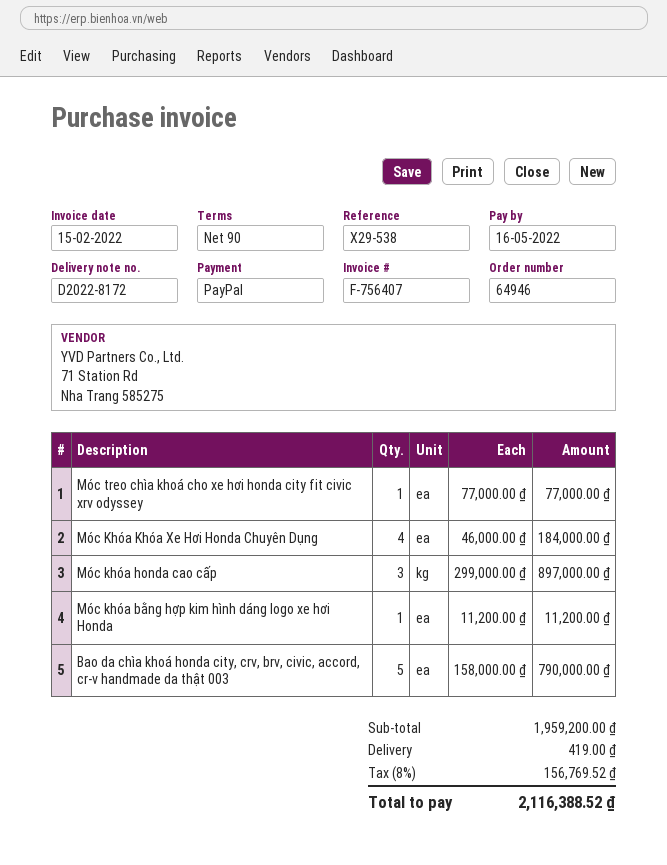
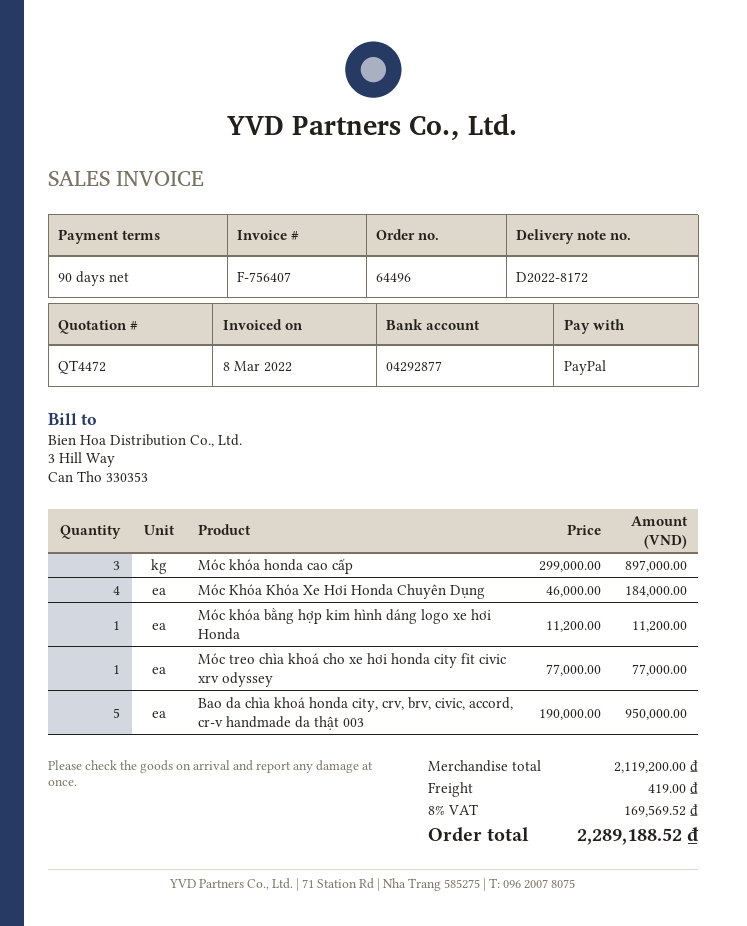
order number: 64946 -> 64496
invoice date: 2022-02-15 -> 2022-03-08
Bao da chìa khoá honda city, crv, brv, civic, accord, cr-v handmade da thật 003: 5 x 158000.00 = 790000.00 -> 5 x 190000.00 = 950000.00
subtotal: 1959200.00 -> 2119200.00
tax: 8% = 156769.52 -> 8% = 169569.52
total: 2116388.52 -> 2289188.52

